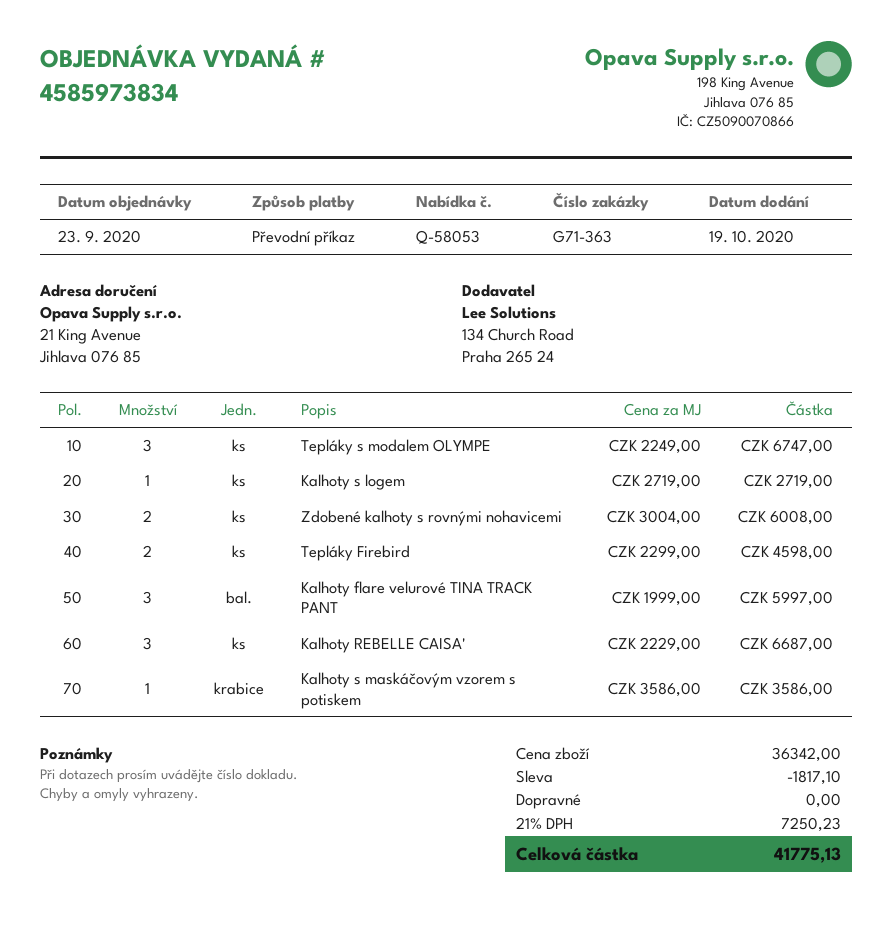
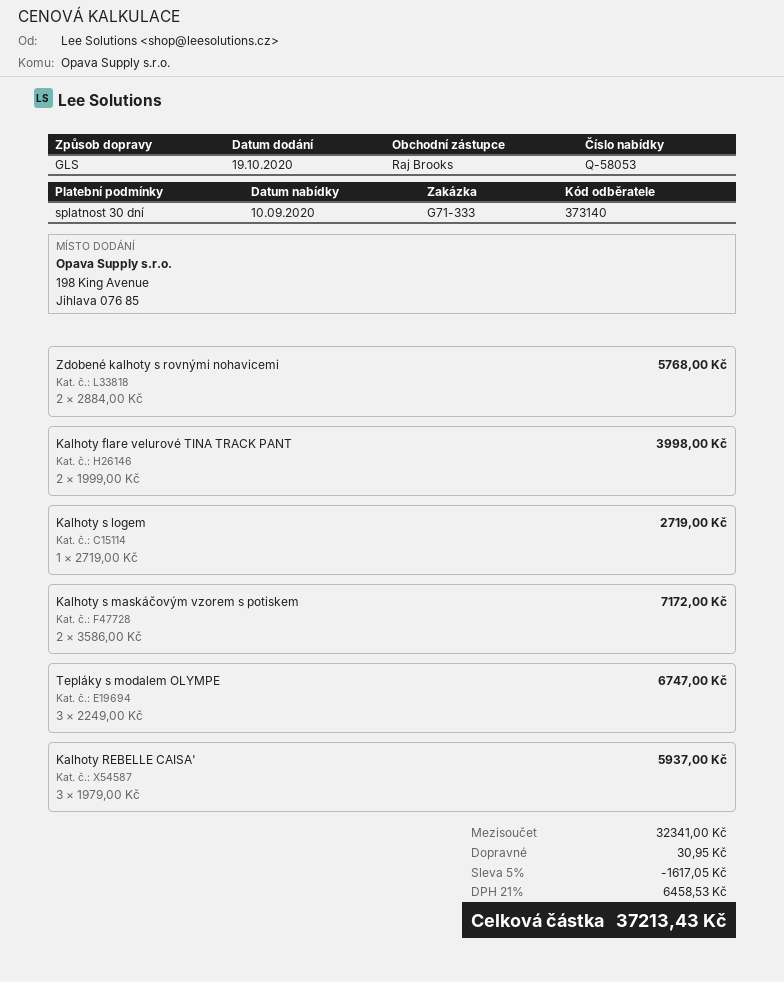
reference: G71-363 -> G71-333
ship to: 21 King Avenue, Jihlava 076 85 -> 198 King Avenue, Jihlava 076 85
Zdobené kalhoty s rovnými nohavicemi: 2 x 3004.00 = 6008.00 -> 2 x 2884.00 = 5768.00
Tepláky Firebird: 2 x 2299.00 = 4598.00 -> none
Kalhoty flare velurové TINA TRACK PANT: 3 x 1999.00 = 5997.00 -> 2 x 1999.00 = 3998.00
Kalhoty REBELLE CAISA': 3 x 2229.00 = 6687.00 -> 3 x 1979.00 = 5937.00
Kalhoty s maskáčovým vzorem s potiskem: 1 x 3586.00 = 3586.00 -> 2 x 3586.00 = 7172.00
subtotal: 36342.00 -> 32341.00
discount: 1817.10 -> 1617.05
shipping: 0.00 -> 30.95
tax: 21% = 7250.23 -> 21% = 6458.53
total: 41775.13 -> 37213.43

